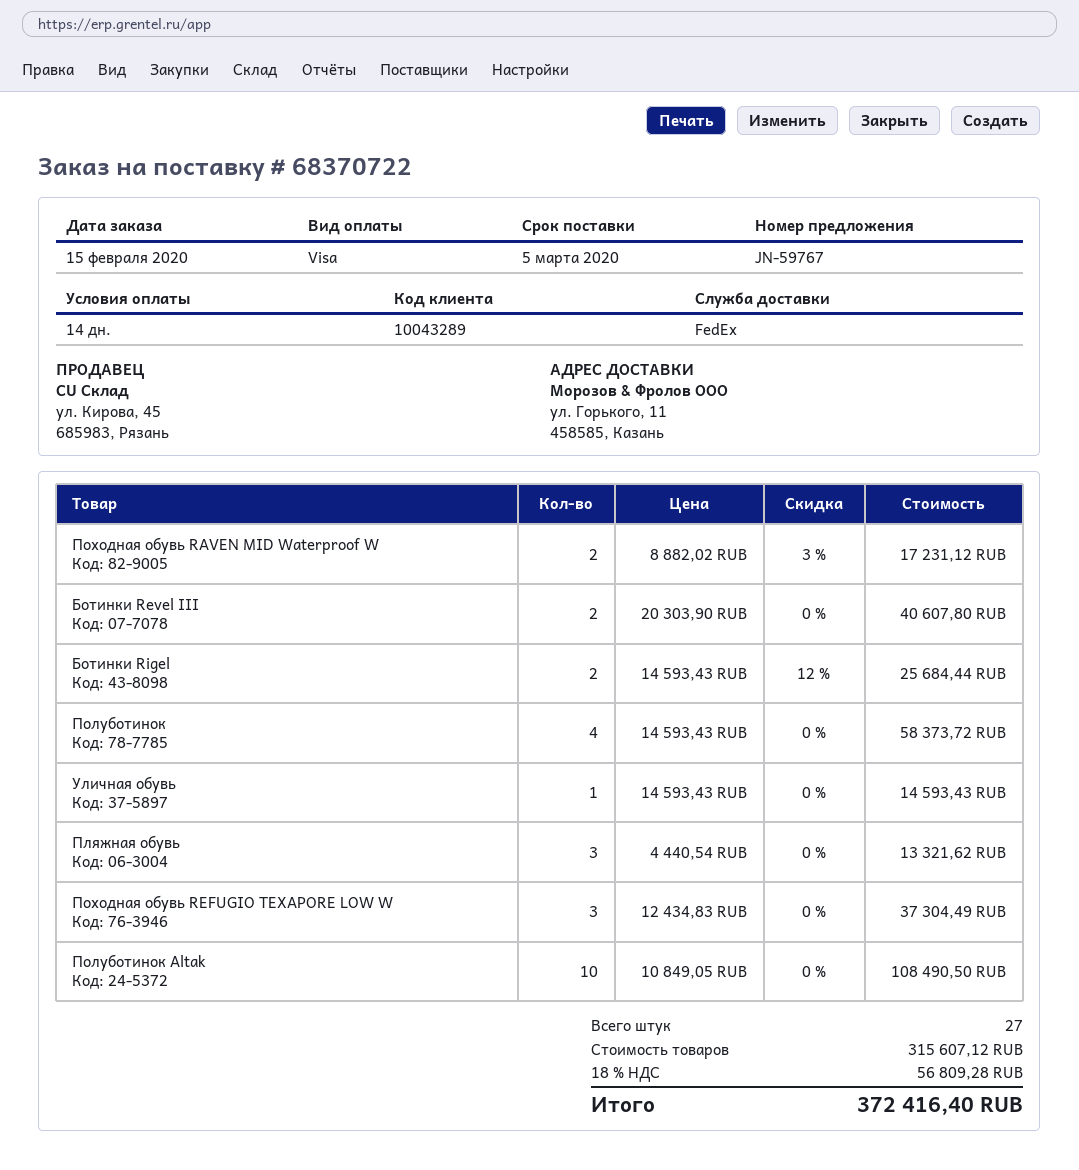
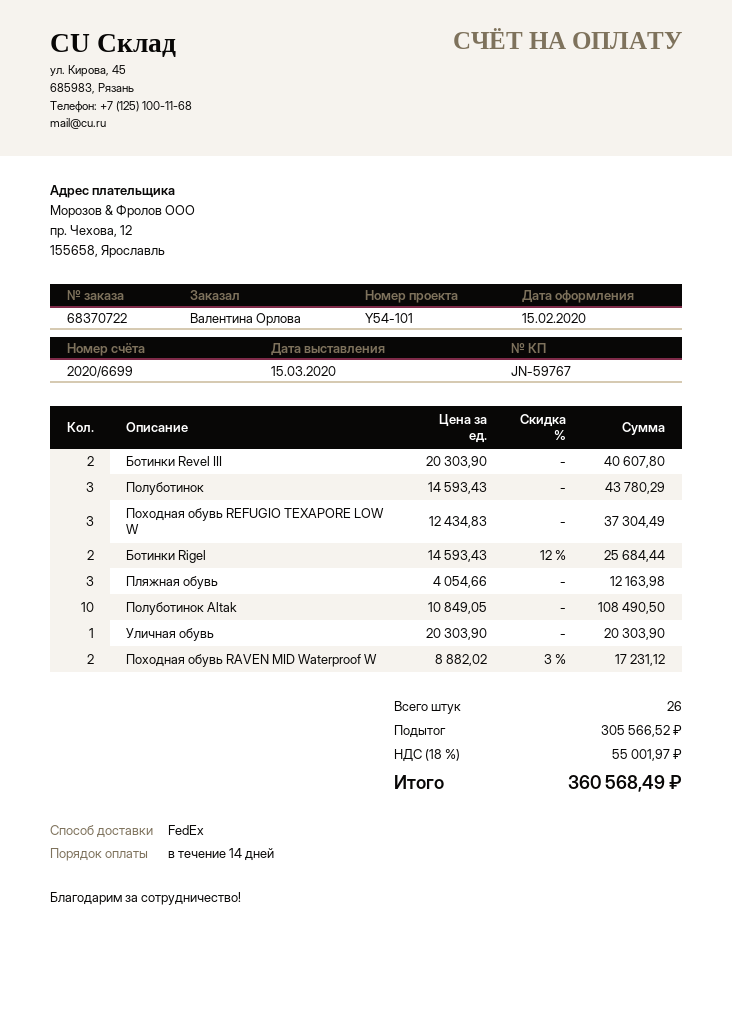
Полуботинок: 4 x 14593.43 = 58373.72 -> 3 x 14593.43 = 43780.29
Уличная обувь: 1 x 14593.43 = 14593.43 -> 1 x 20303.90 = 20303.90
Пляжная обувь: 3 x 4440.54 = 13321.62 -> 3 x 4054.66 = 12163.98
total quantity: 27 -> 26
subtotal: 315607.12 -> 305566.52
tax: 18% = 56809.28 -> 18% = 55001.97
total: 372416.40 -> 360568.49

